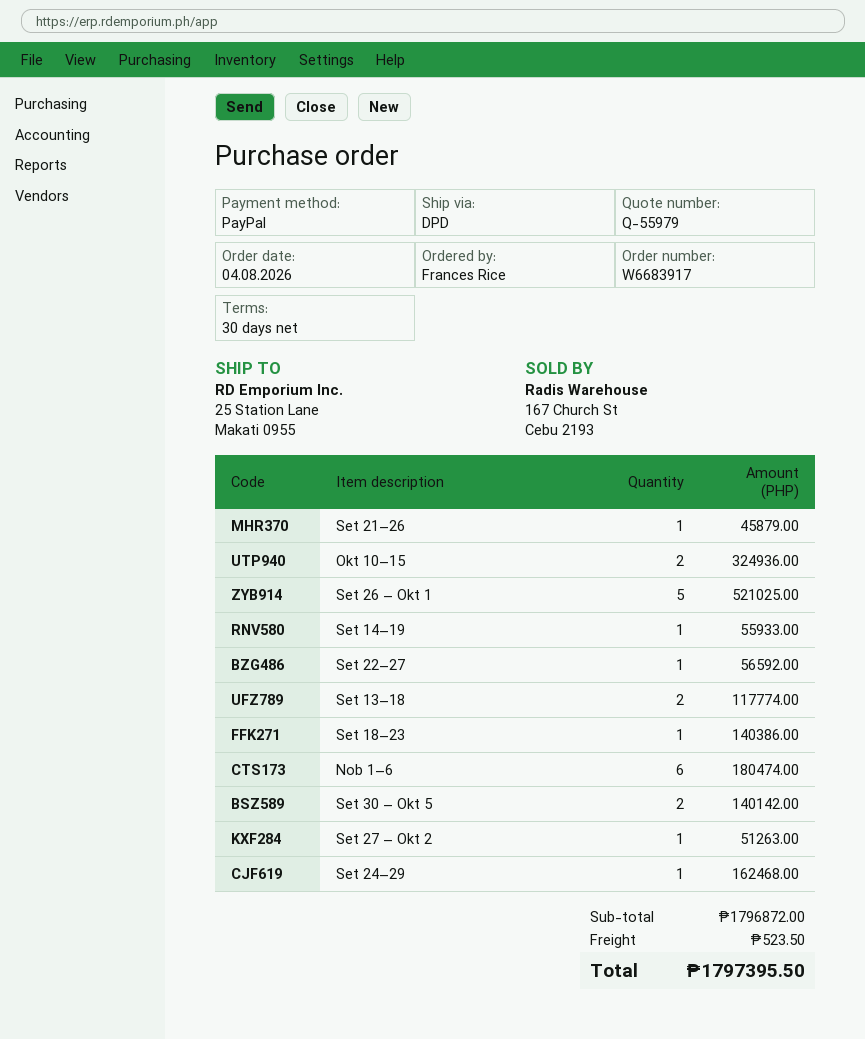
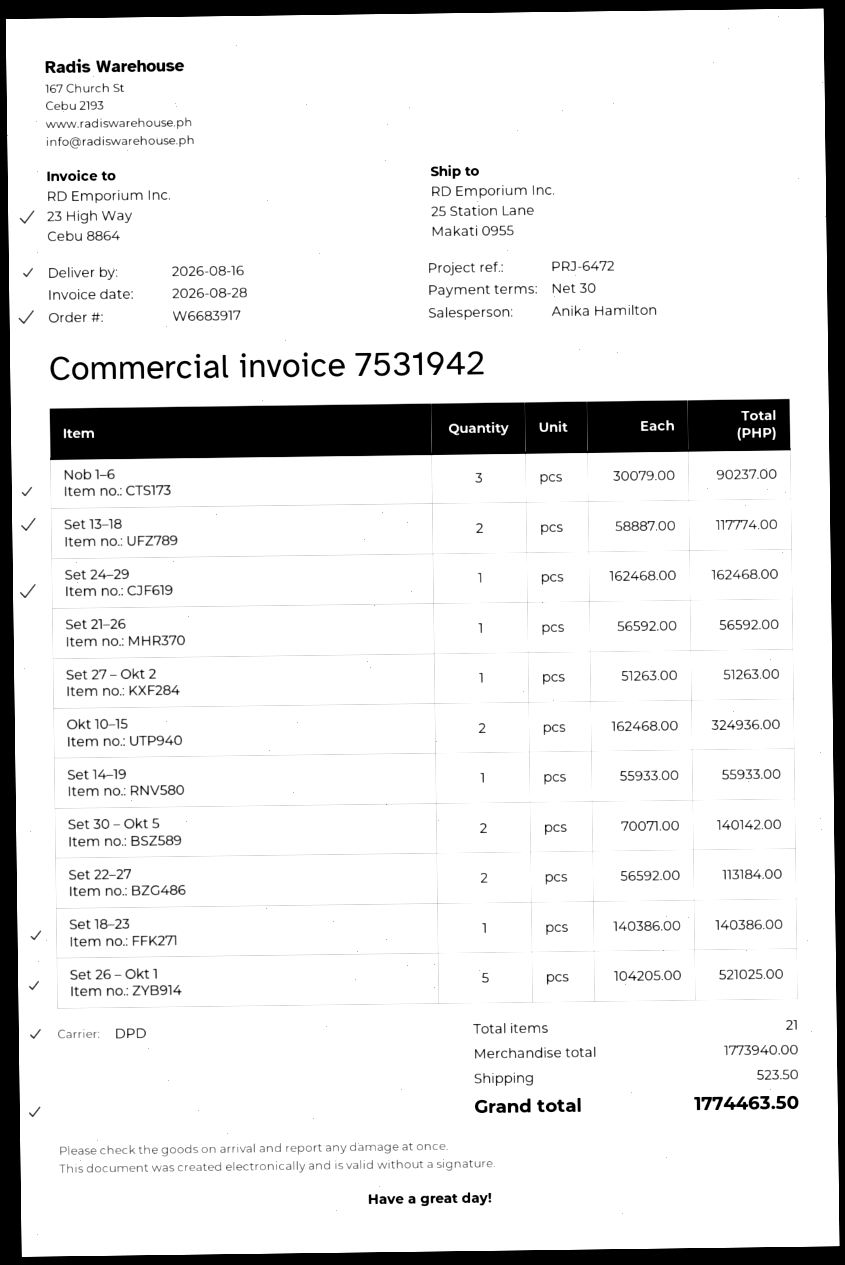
Set 21–26: 1 for 45879.00 -> 1 for 56592.00
Set 22–27: 1 for 56592.00 -> 2 for 113184.00
Nob 1–6: 6 for 180474.00 -> 3 for 90237.00
subtotal: 1796872.00 -> 1773940.00
total: 1797395.50 -> 1774463.50

